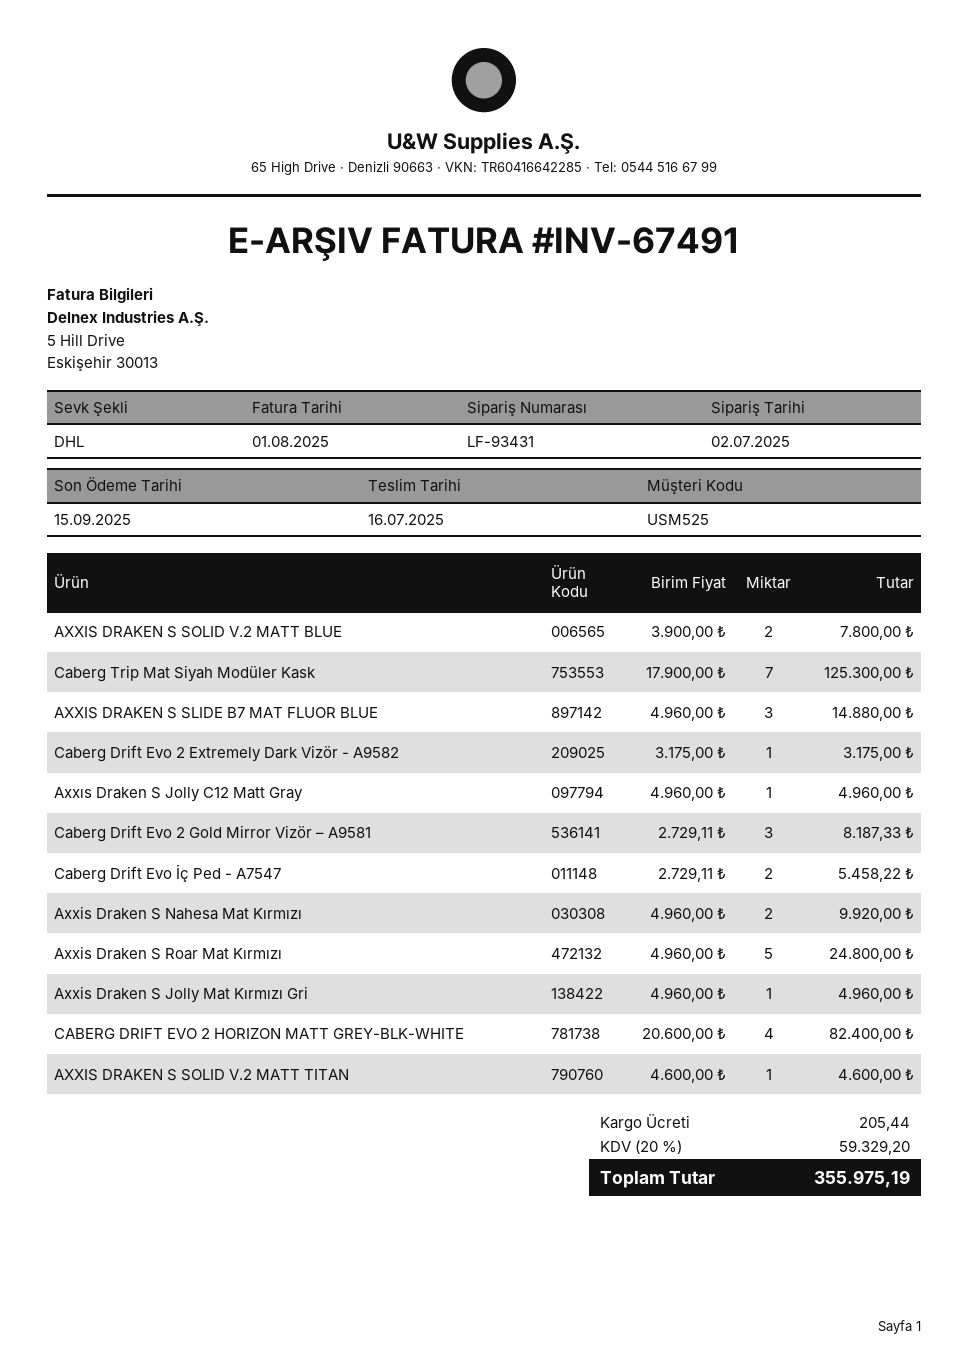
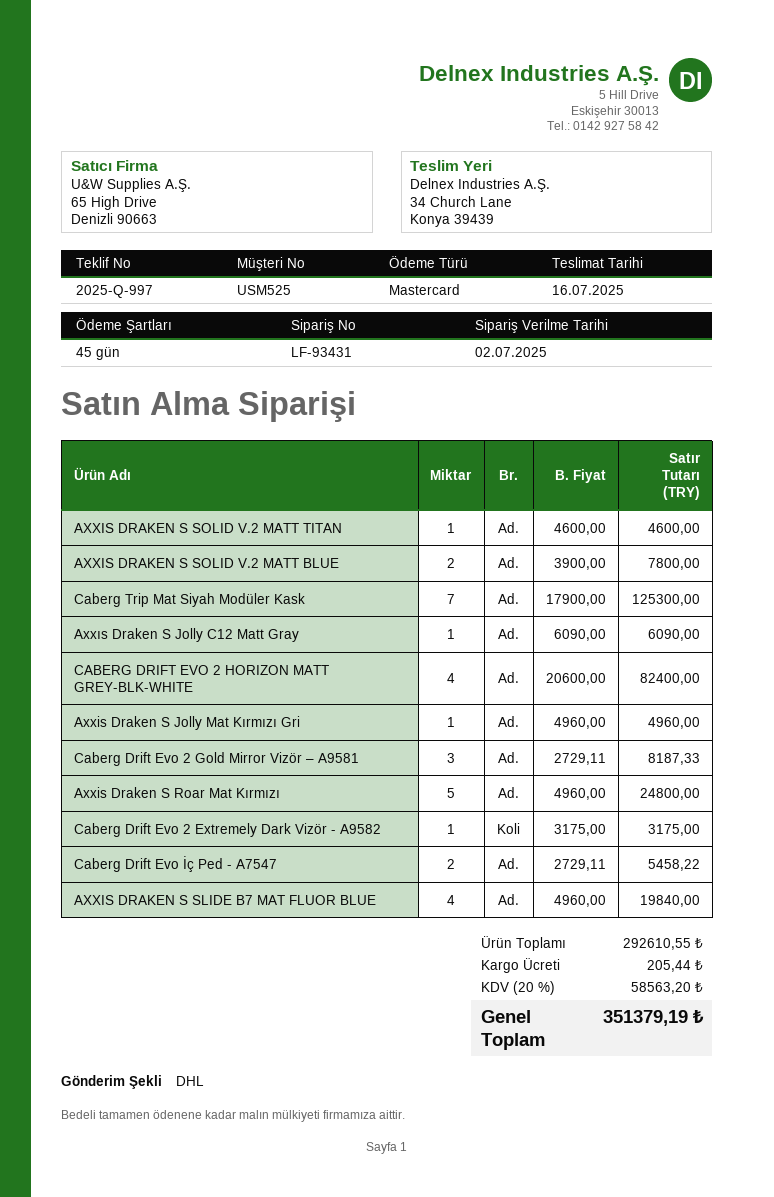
AXXIS DRAKEN S SLIDE B7 MAT FLUOR BLUE: 3 x 4960.00 = 14880.00 -> 4 x 4960.00 = 19840.00
Axxıs Draken S Jolly C12 Matt Gray: 1 x 4960.00 = 4960.00 -> 1 x 6090.00 = 6090.00
Axxis Draken S Nahesa Mat Kırmızı: 2 x 4960.00 = 9920.00 -> none
tax: 20% = 59329.20 -> 20% = 58563.20
total: 355975.19 -> 351379.19

